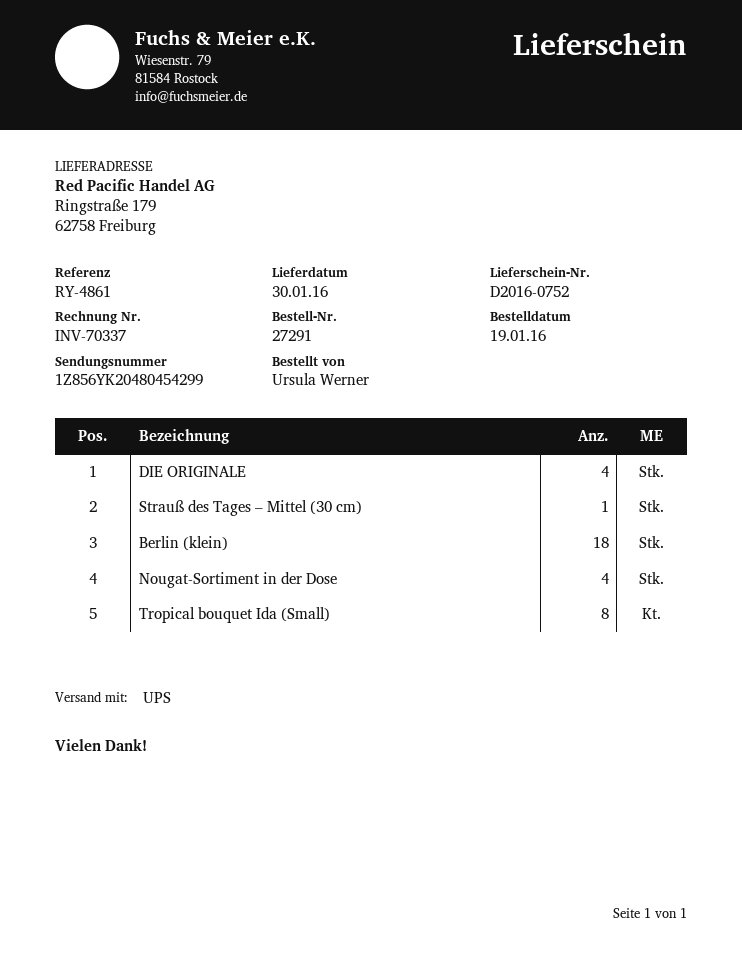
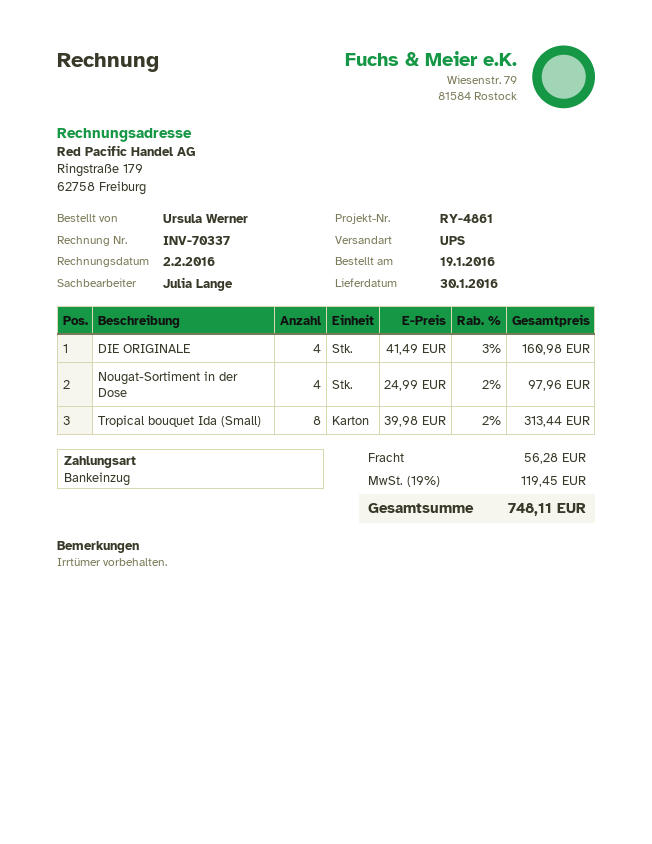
Strauß des Tages – Mittel (30 cm): 1 -> none
Berlin (klein): 18 -> none

